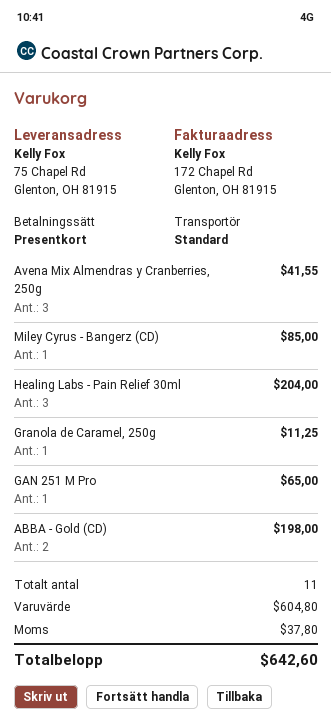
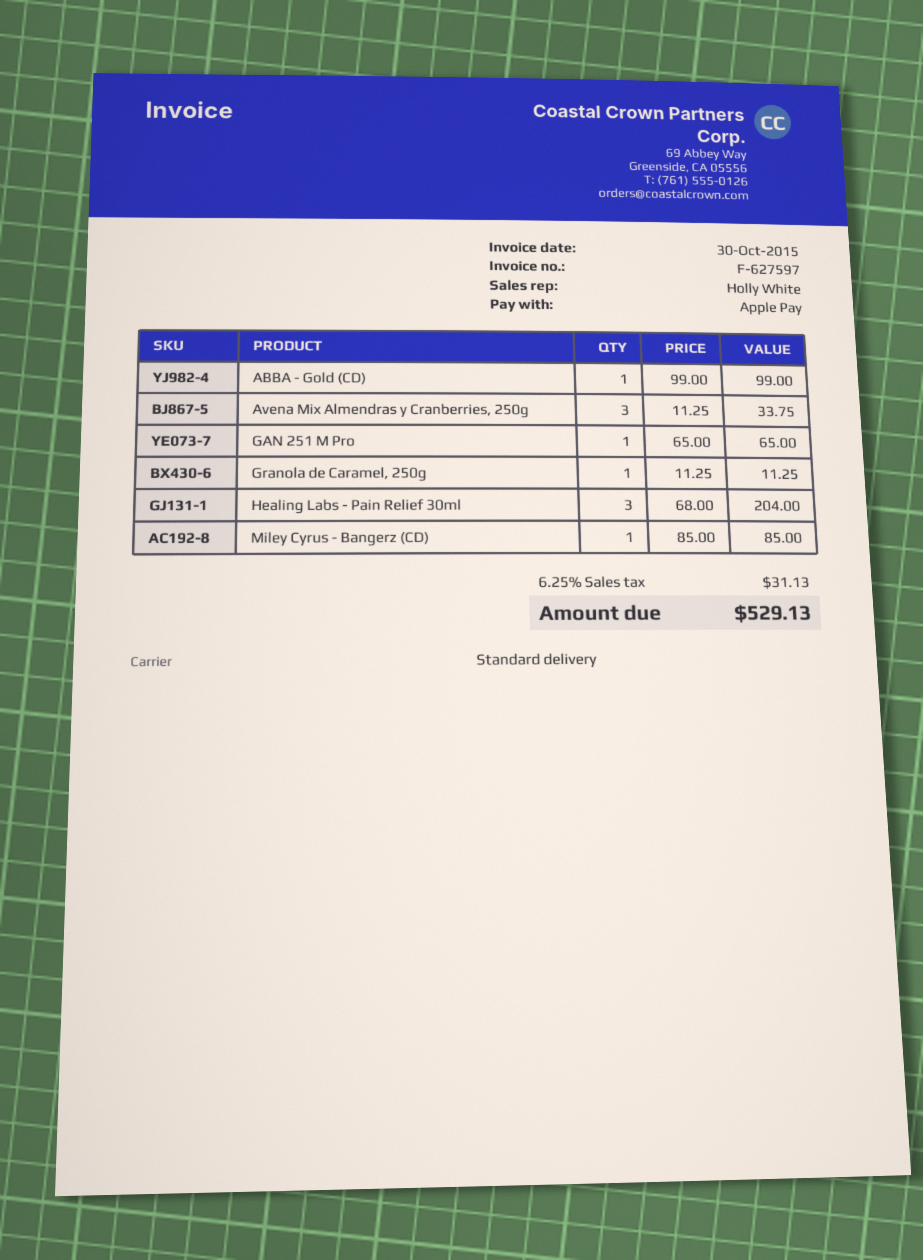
payment method: gift card -> Apple Pay
Avena Mix Almendras y Cranberries, 250g: 3 for 41.55 -> 3 for 33.75
ABBA - Gold (CD): 2 for 198.00 -> 1 for 99.00
tax: 37.80 -> 31.13
total: 642.60 -> 529.13

